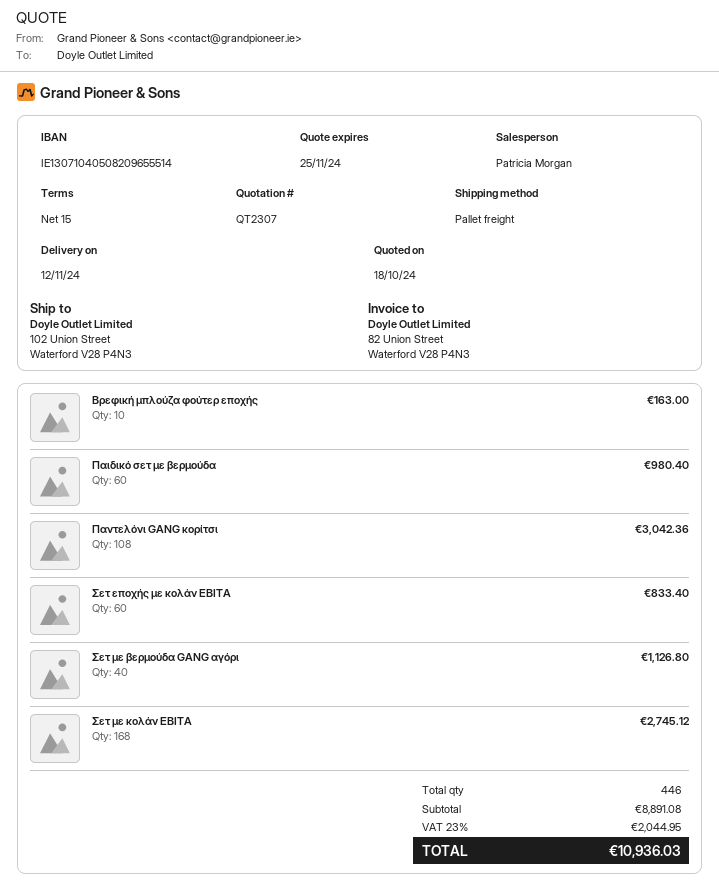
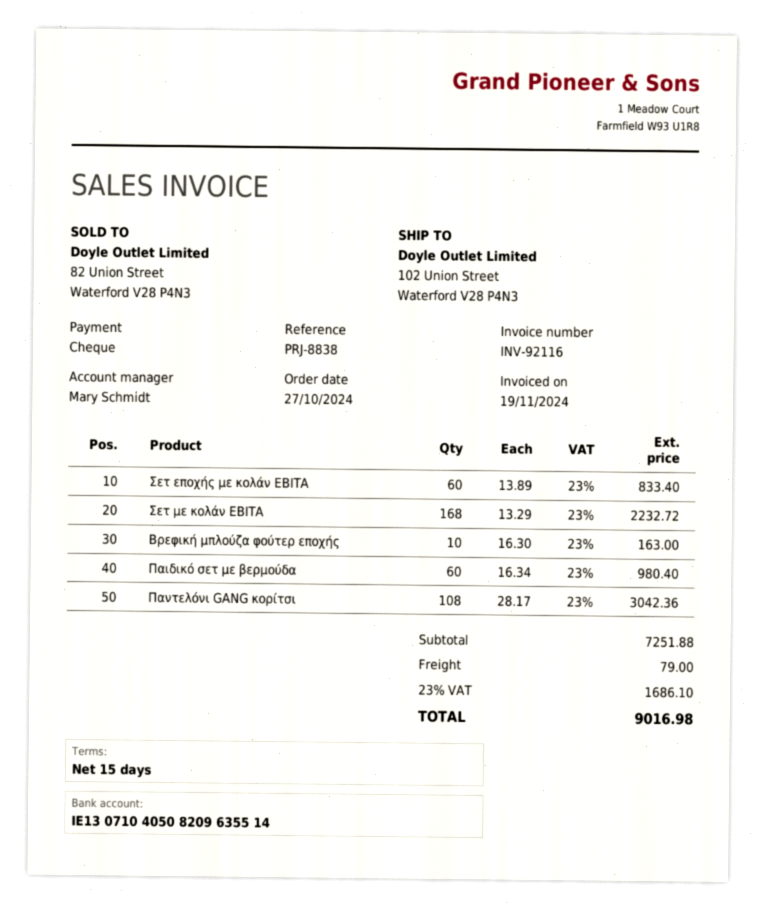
sales rep: Patricia Morgan -> Mary Schmidt
bank account: IE13071040508209655514 -> IE13071040508209635514
Σετ με βερμούδα GANG αγόρι: 40 for 1126.80 -> none
Σετ με κολάν ΕΒΙΤΑ: 168 for 2745.12 -> 168 for 2232.72
subtotal: 8891.08 -> 7251.88
shipping: none -> 79.00
tax: 23% = 2044.95 -> 23% = 1686.10
total: 10936.03 -> 9016.98

